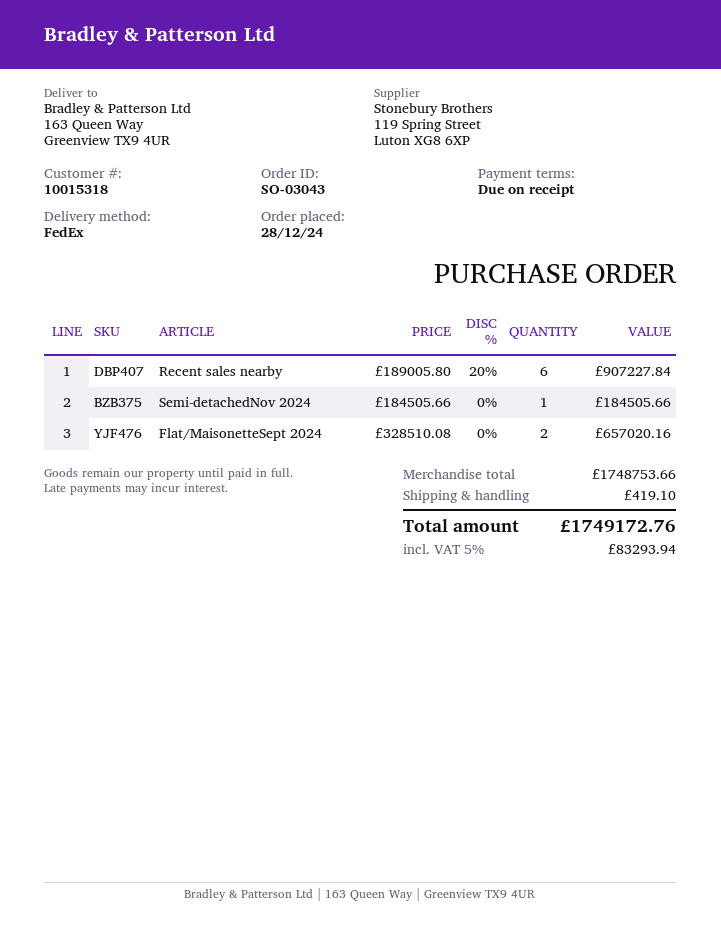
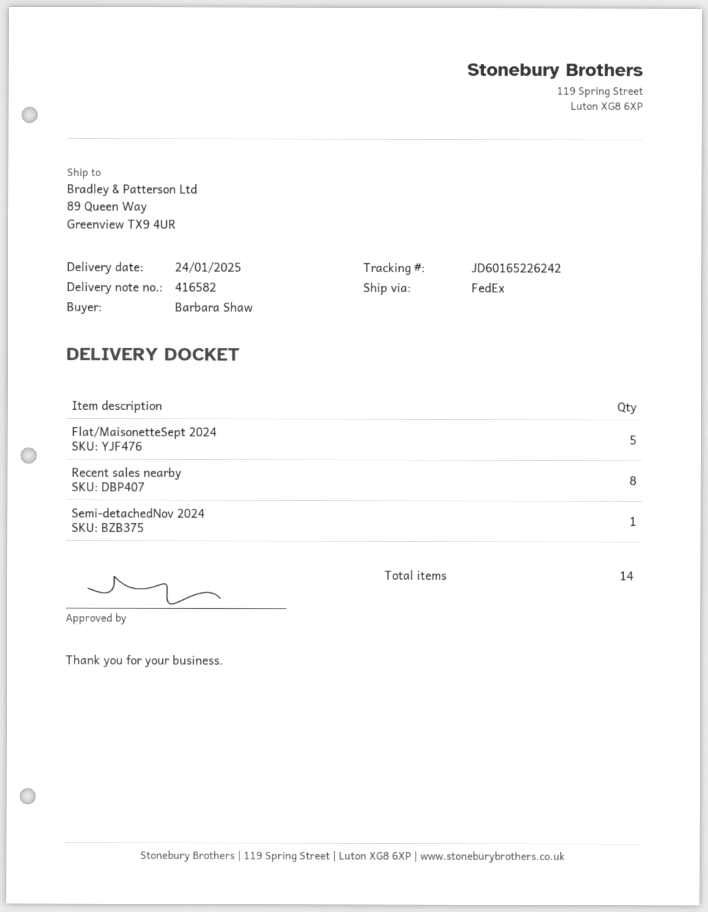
ship to: 163 Queen Way, Greenview TX9 4UR -> 89 Queen Way, Greenview TX9 4UR
Recent sales nearby: 6 -> 8
Flat/MaisonetteSept 2024: 2 -> 5

